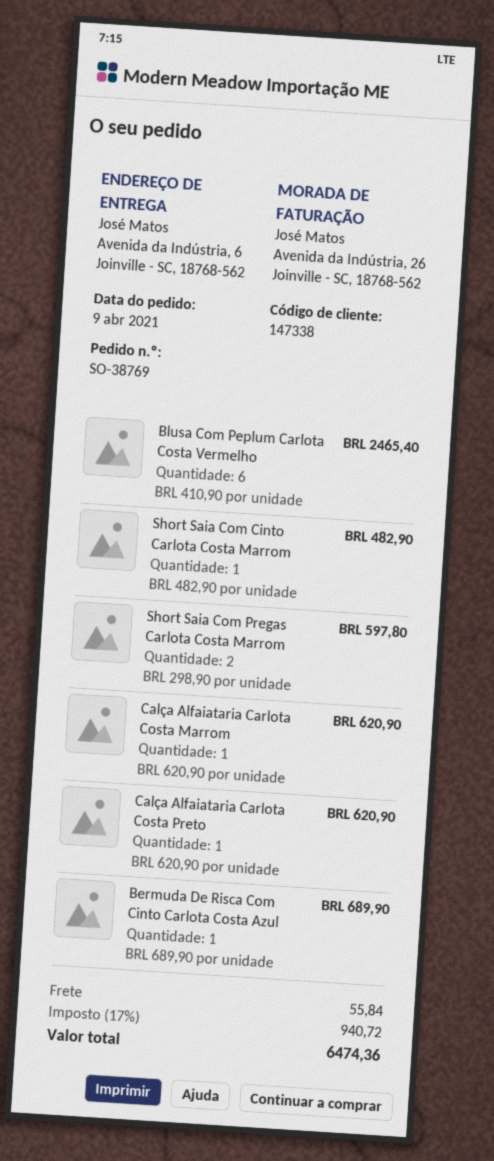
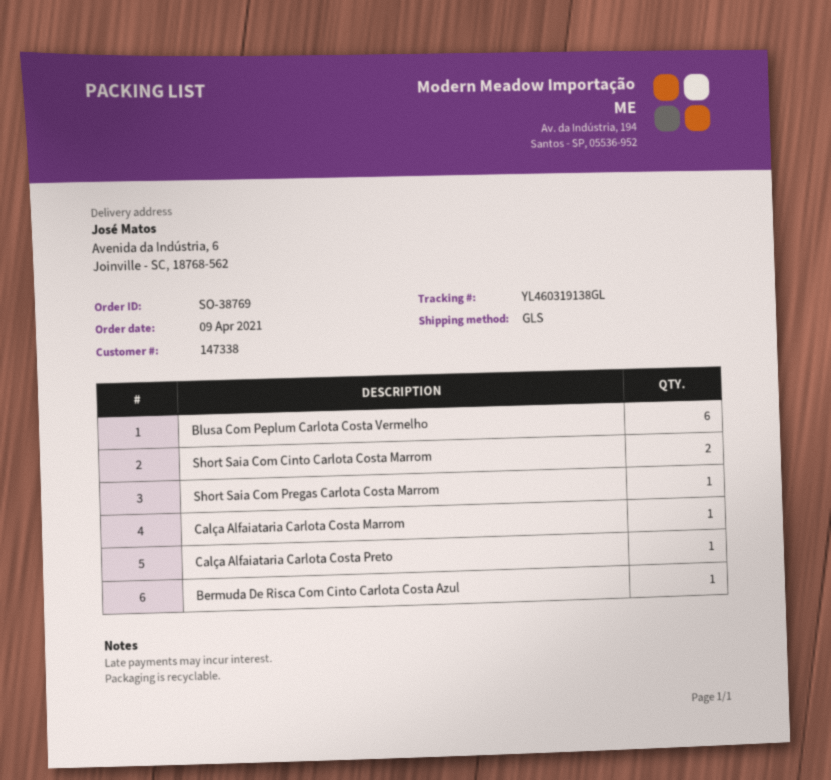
Short Saia Com Cinto Carlota Costa Marrom: 1 -> 2
Short Saia Com Pregas Carlota Costa Marrom: 2 -> 1

